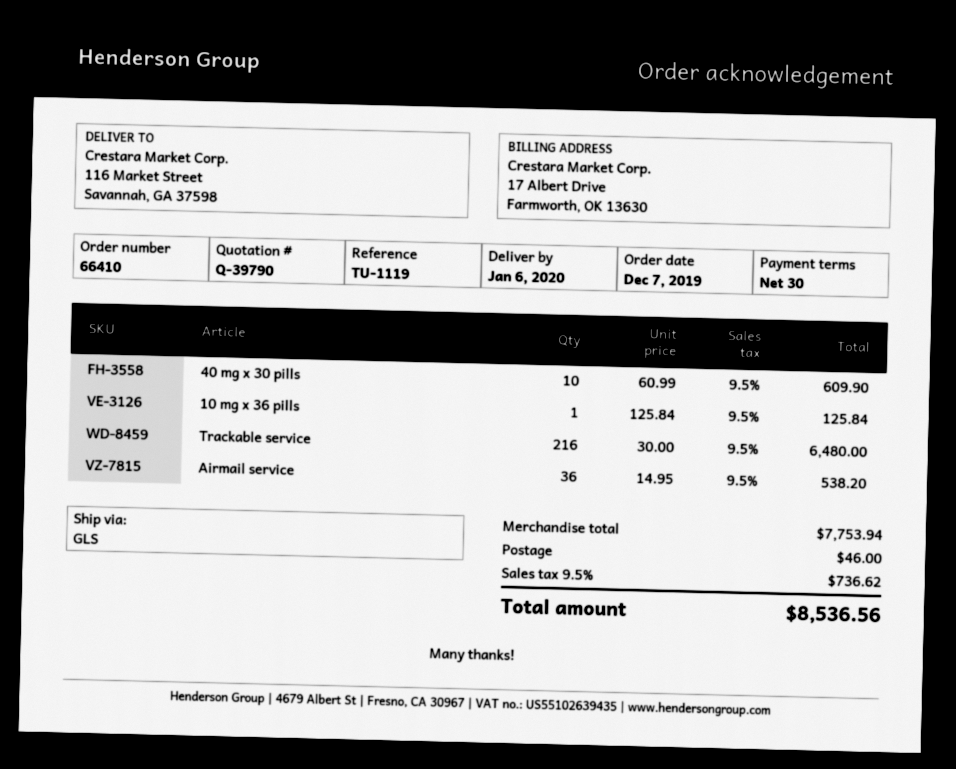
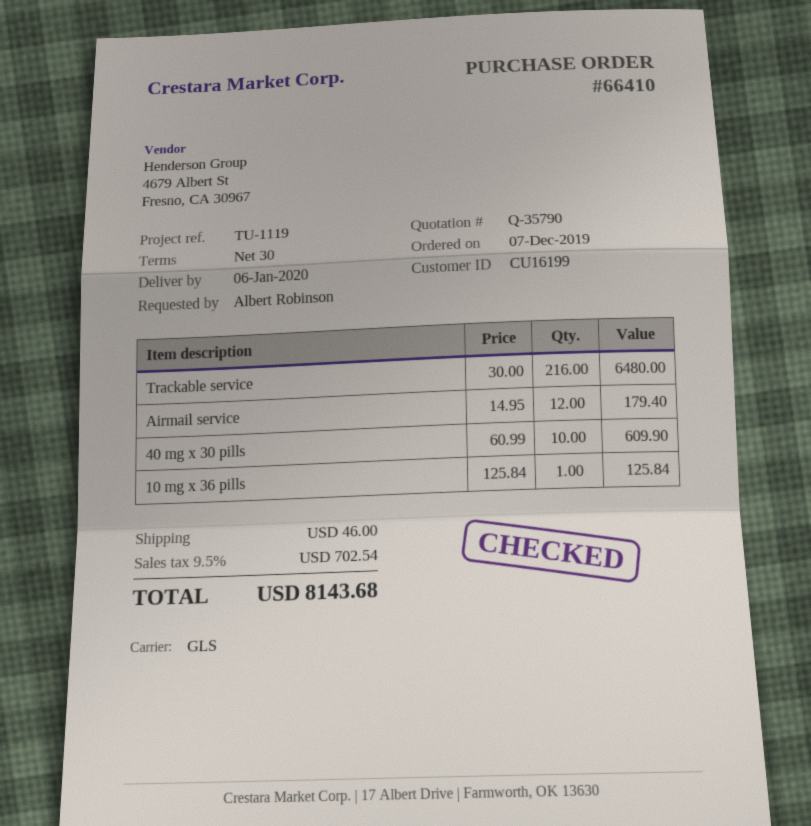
quote number: Q-39790 -> Q-35790
Airmail service: 36 x 14.95 = 538.20 -> 12 x 14.95 = 179.40
tax: 9.5% = 736.62 -> 9.5% = 702.54
total: 8536.56 -> 8143.68

